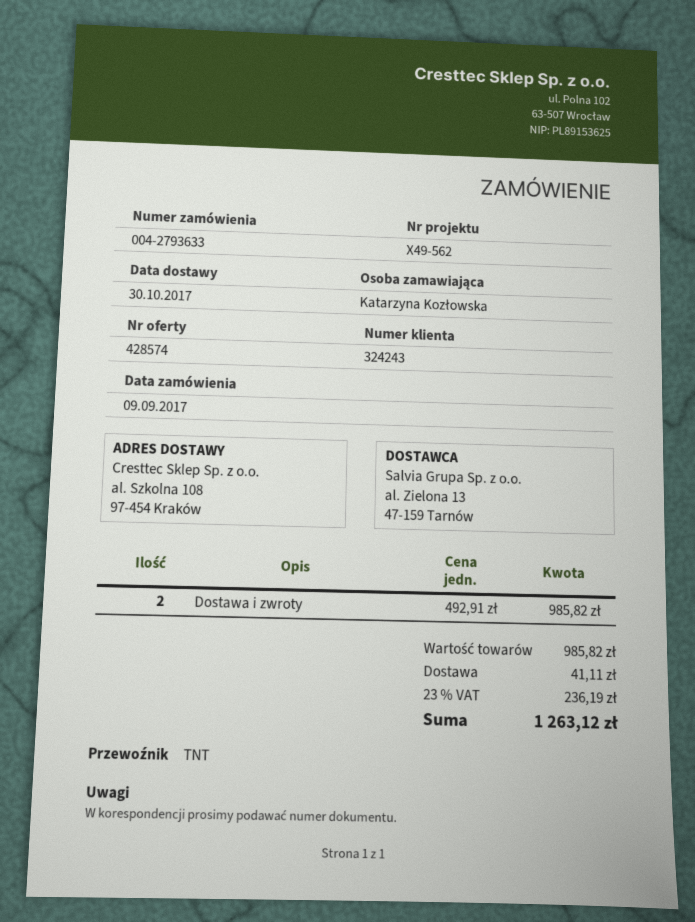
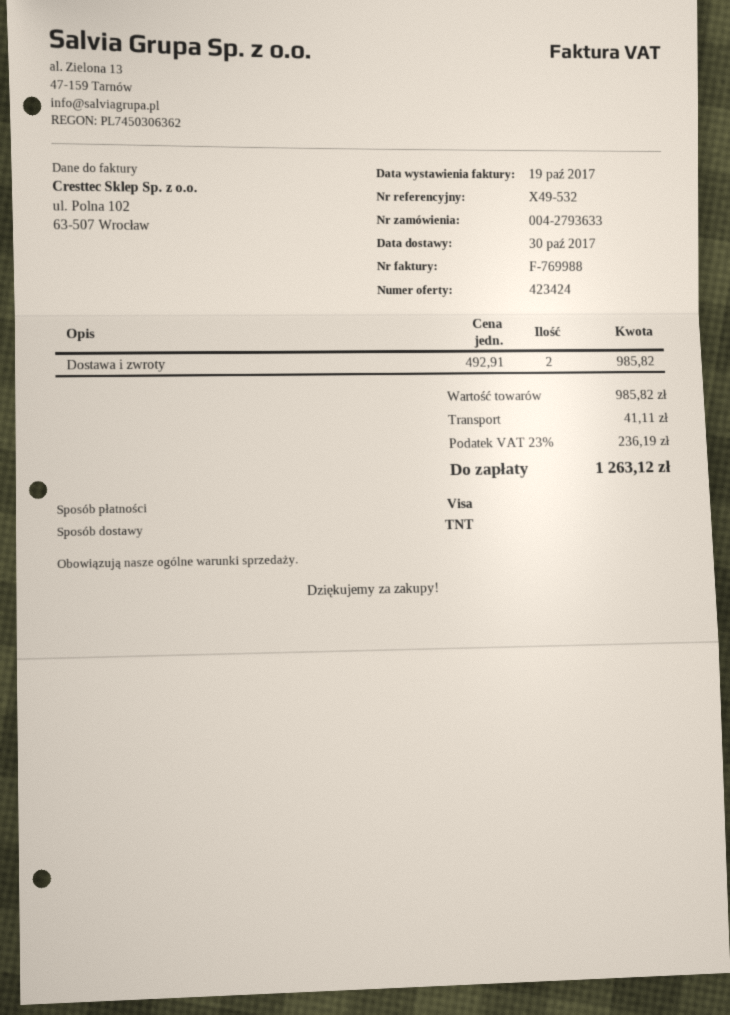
quote number: 428574 -> 423424
reference: X49-562 -> X49-532

